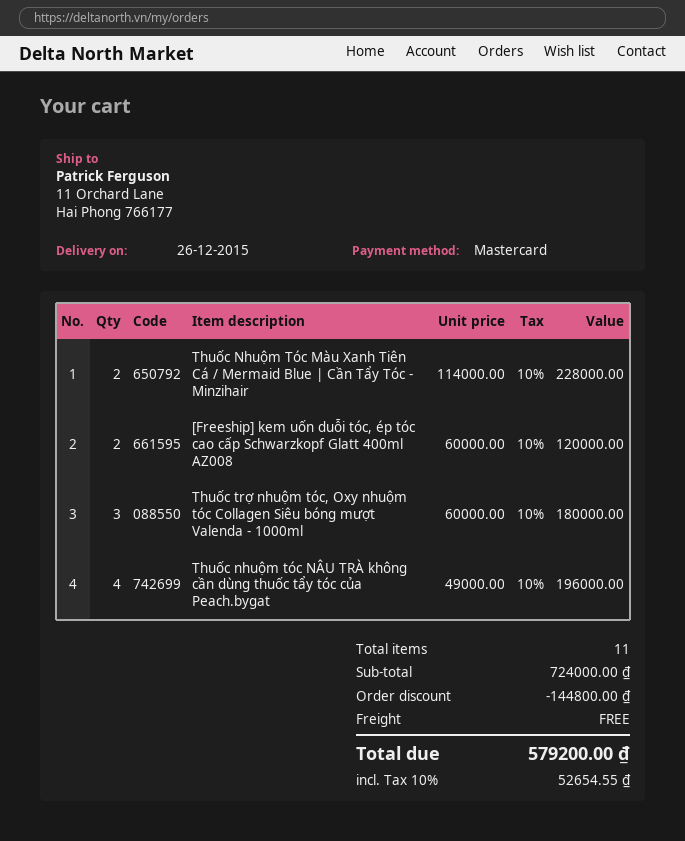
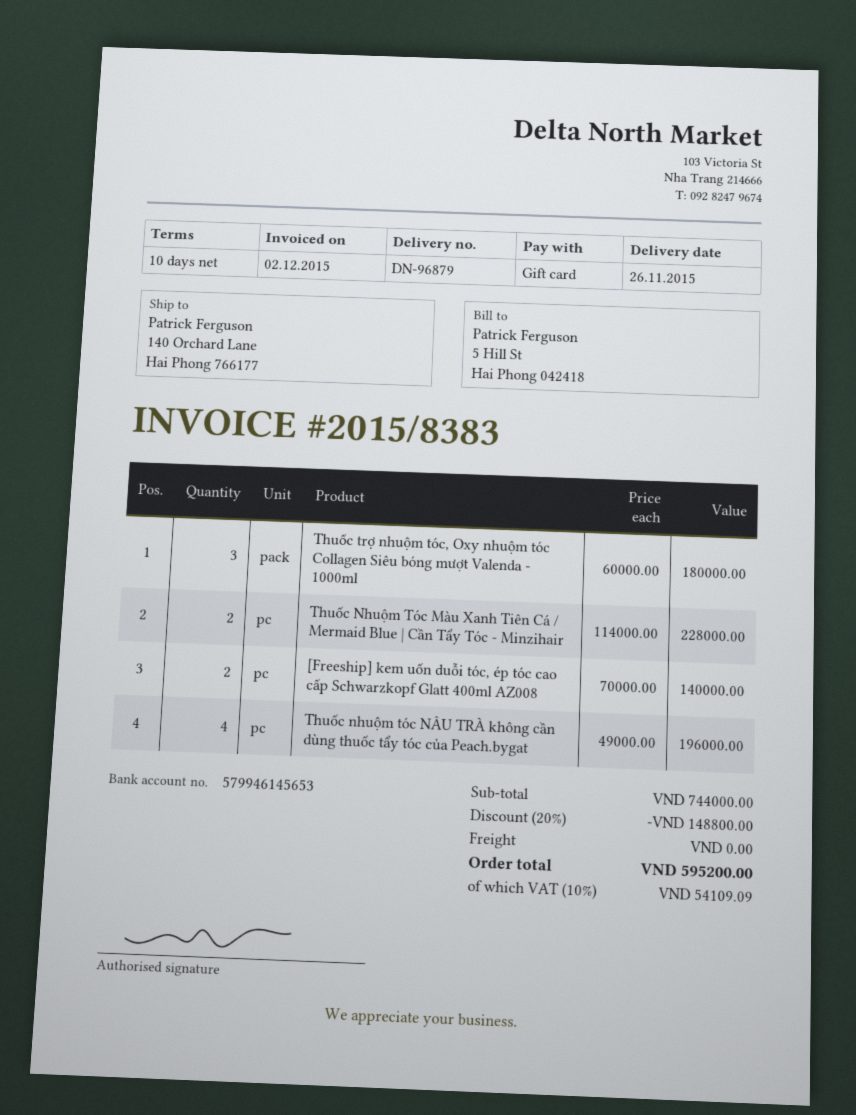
delivery date: 2015-12-26 -> 2015-11-26
payment method: Mastercard -> gift card
ship to: 11 Orchard Lane, Hai Phong 766177 -> 140 Orchard Lane, Hai Phong 766177
[Freeship] kem uốn duỗi tóc, ép tóc cao cấp Schwarzkopf Glatt 400ml AZ008: 2 x 60000.00 = 120000.00 -> 2 x 70000.00 = 140000.00
subtotal: 724000.00 -> 744000.00
discount: 144800.00 -> 148800.00
tax: 10% = 52654.55 -> 10% = 54109.09
total: 579200.00 -> 595200.00

